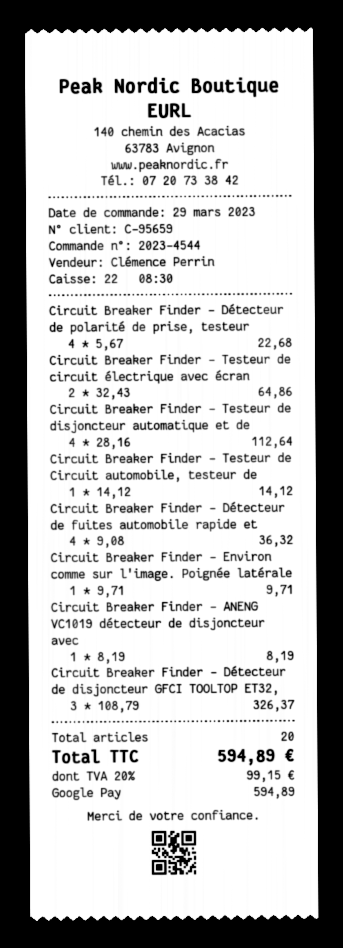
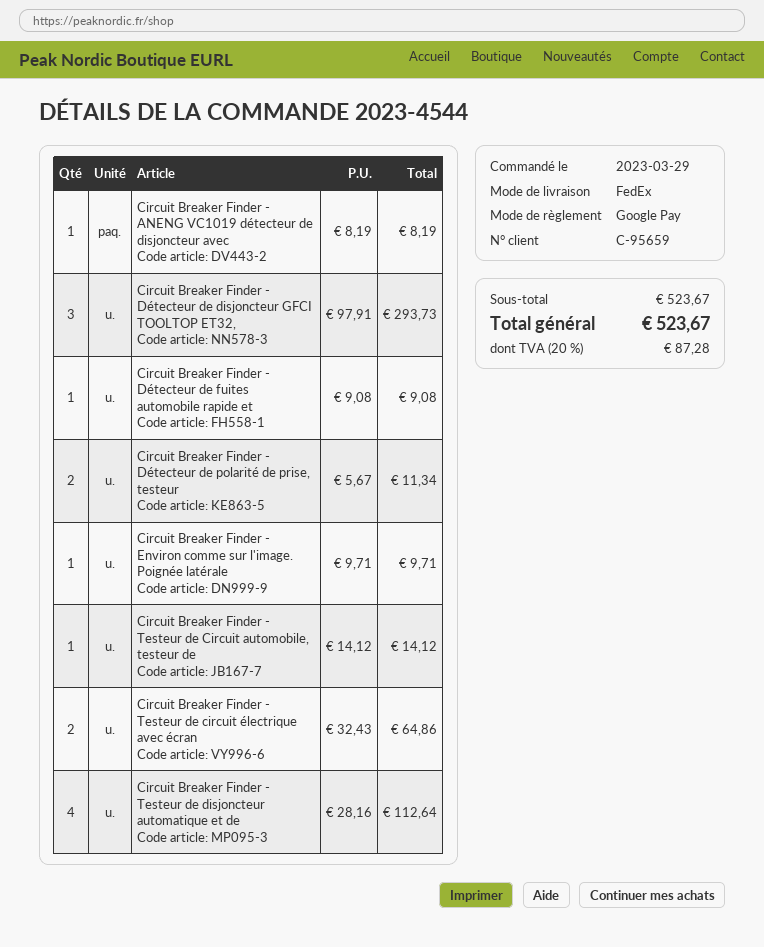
Circuit Breaker Finder - Détecteur de polarité de prise, testeur: 4 x 5.67 = 22.68 -> 2 x 5.67 = 11.34
Circuit Breaker Finder - Détecteur de fuites automobile rapide et: 4 x 9.08 = 36.32 -> 1 x 9.08 = 9.08
Circuit Breaker Finder - Détecteur de disjoncteur GFCI TOOLTOP ET32,: 3 x 108.79 = 326.37 -> 3 x 97.91 = 293.73
tax: 20% = 99.15 -> 20% = 87.28
total: 594.89 -> 523.67

